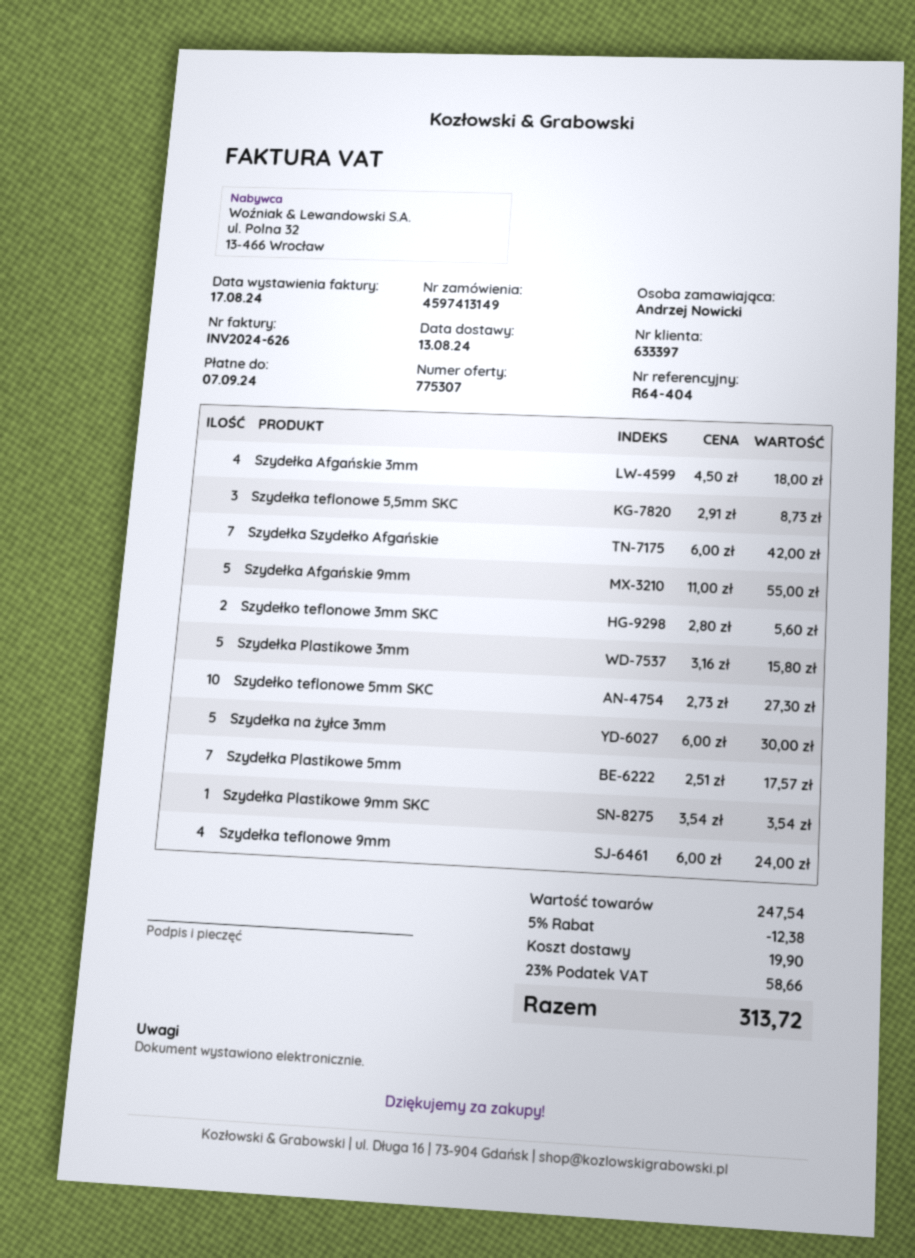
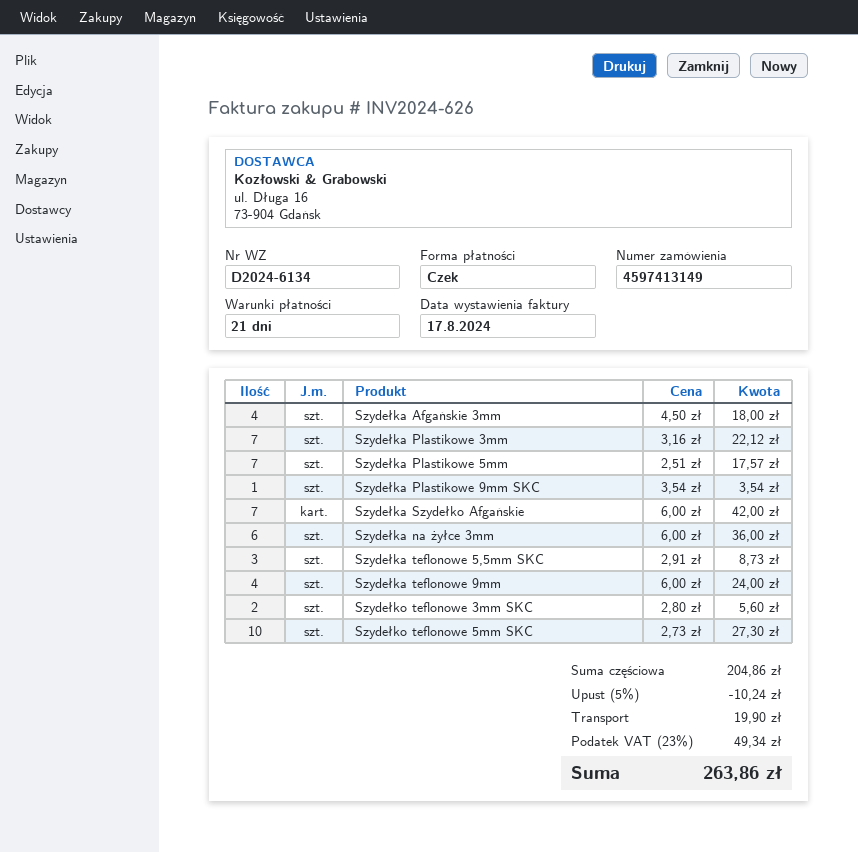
Szydełka Afgańskie 9mm: 5 x 11.00 = 55.00 -> none
Szydełka Plastikowe 3mm: 5 x 3.16 = 15.80 -> 7 x 3.16 = 22.12
Szydełka na żyłce 3mm: 5 x 6.00 = 30.00 -> 6 x 6.00 = 36.00
subtotal: 247.54 -> 204.86
discount: 5% = 12.38 -> 5% = 10.24
tax: 23% = 58.66 -> 23% = 49.34
total: 313.72 -> 263.86

